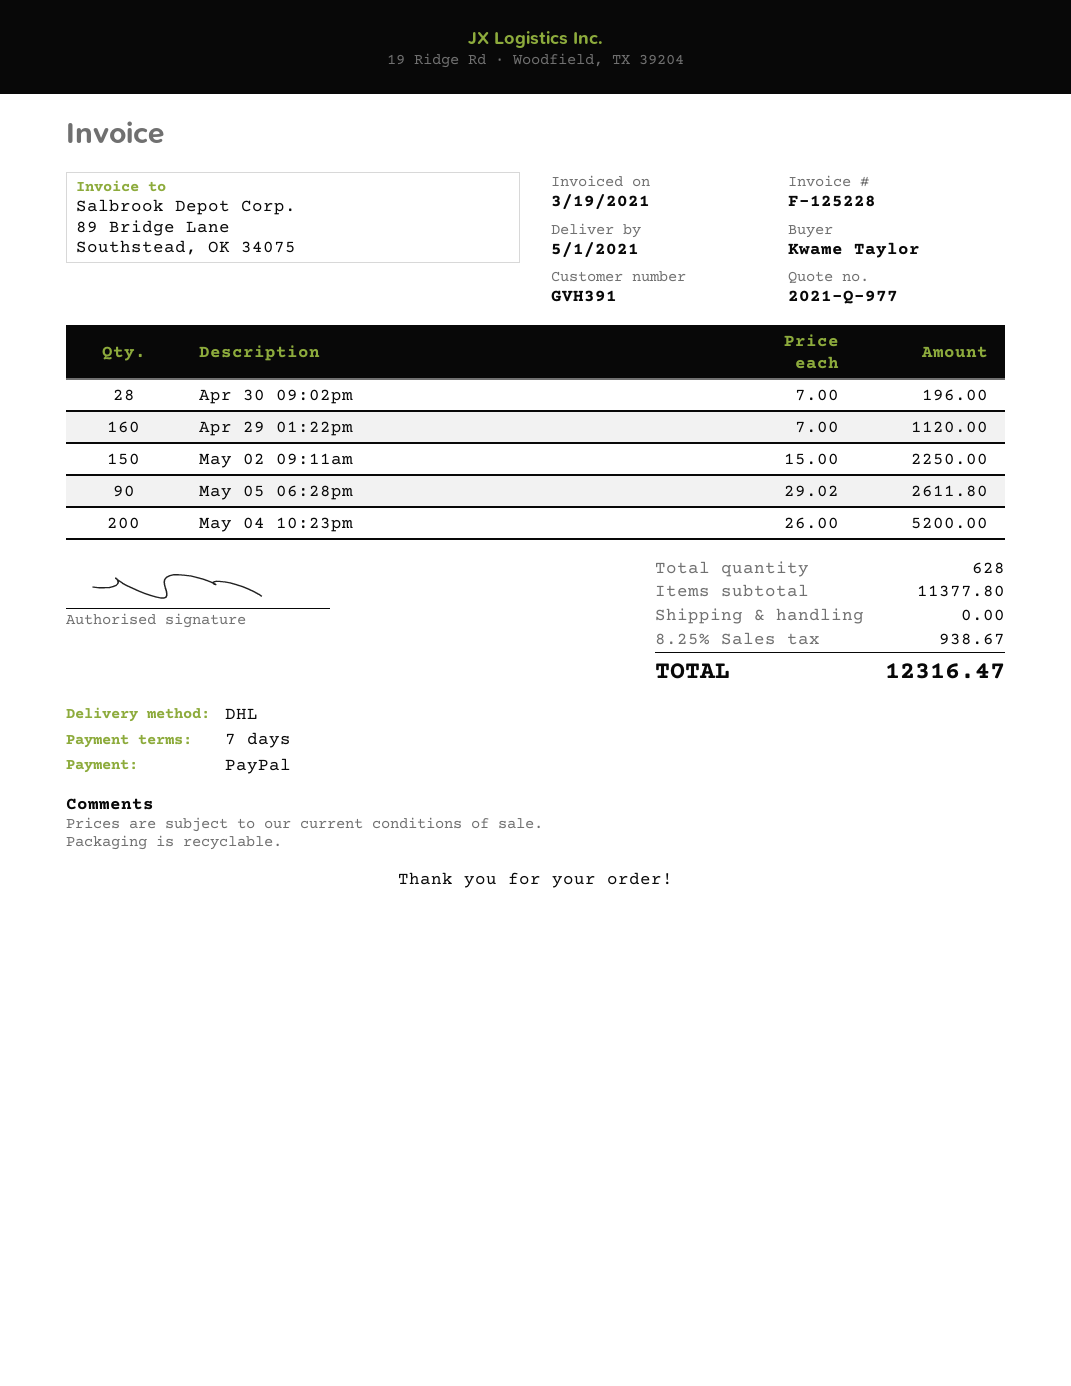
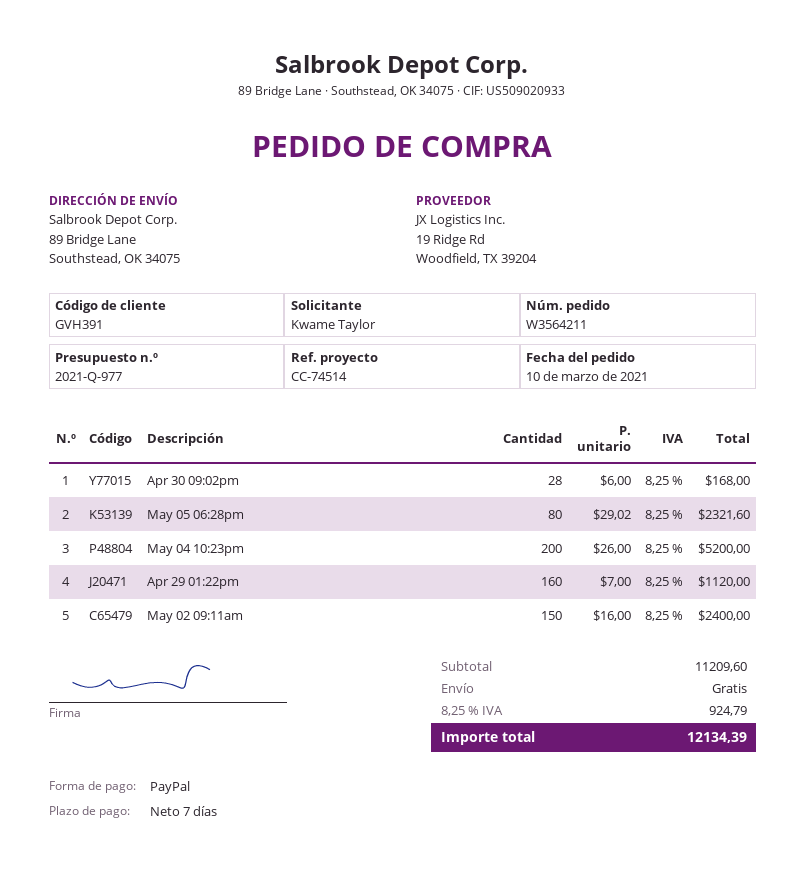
Apr 30 09:02pm: 28 x 7.00 = 196.00 -> 28 x 6.00 = 168.00
May 02 09:11am: 150 x 15.00 = 2250.00 -> 150 x 16.00 = 2400.00
May 05 06:28pm: 90 x 29.02 = 2611.80 -> 80 x 29.02 = 2321.60
subtotal: 11377.80 -> 11209.60
tax: 8.25% = 938.67 -> 8.25% = 924.79
total: 12316.47 -> 12134.39

